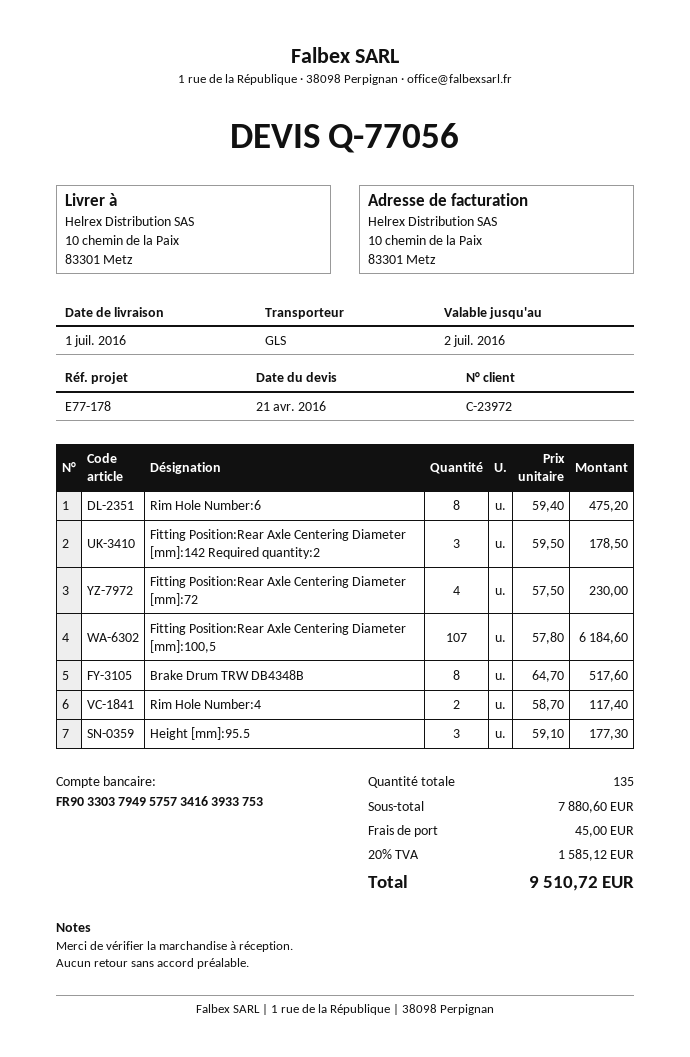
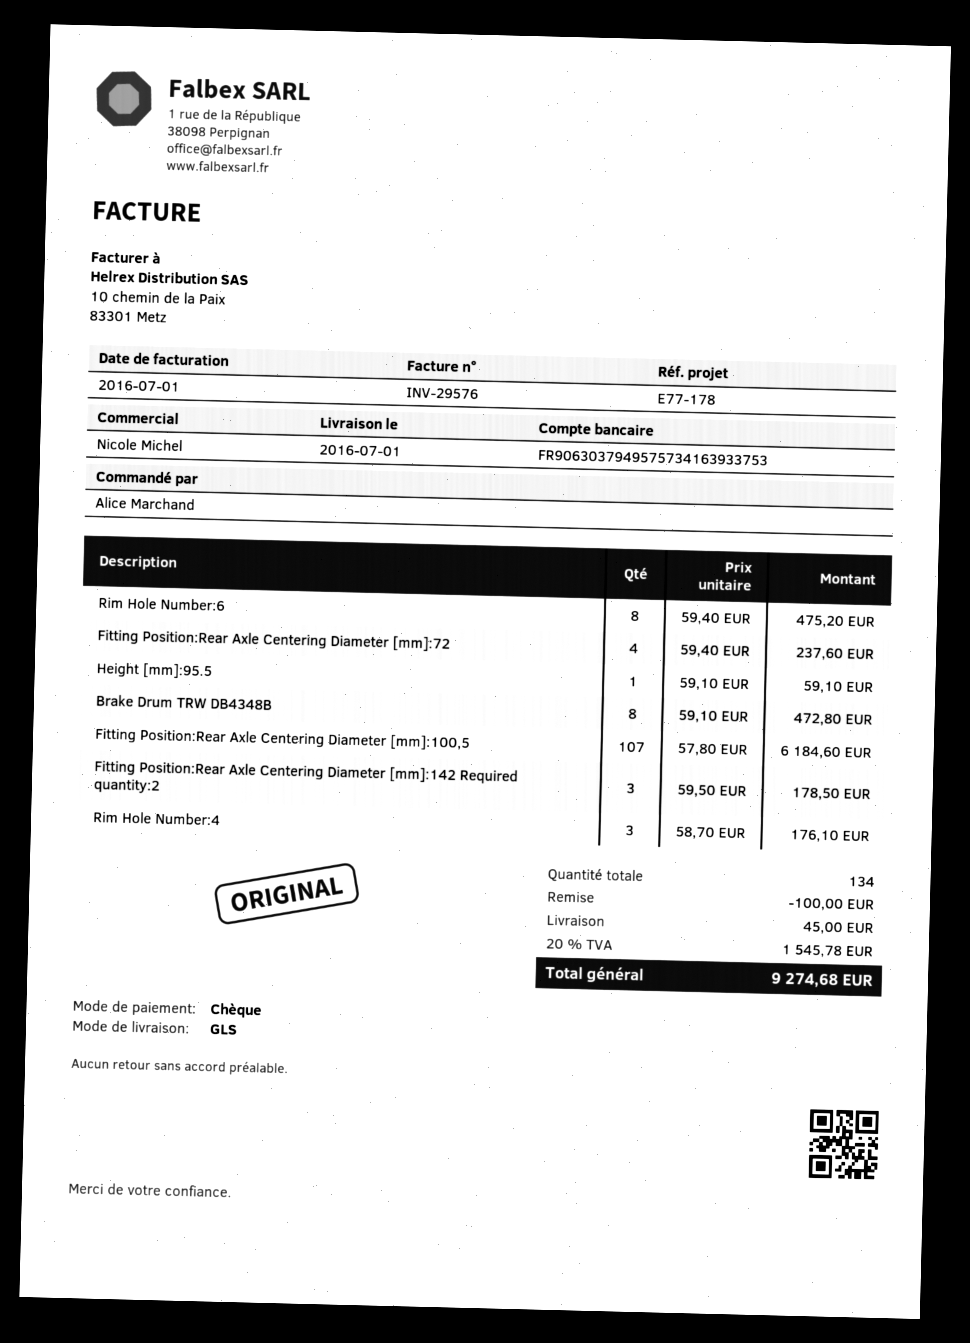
bank account: FR9033037949575734163933753 -> FR9063037949575734163933753
Fitting Position:Rear Axle Centering Diameter [mm]:72: 4 x 57.50 = 230.00 -> 4 x 59.40 = 237.60
Brake Drum TRW DB4348B: 8 x 64.70 = 517.60 -> 8 x 59.10 = 472.80
Rim Hole Number:4: 2 x 58.70 = 117.40 -> 3 x 58.70 = 176.10
Height [mm]:95.5: 3 x 59.10 = 177.30 -> 1 x 59.10 = 59.10
total quantity: 135 -> 134
discount: none -> 100.00
tax: 20% = 1585.12 -> 20% = 1545.78
total: 9510.72 -> 9274.68

